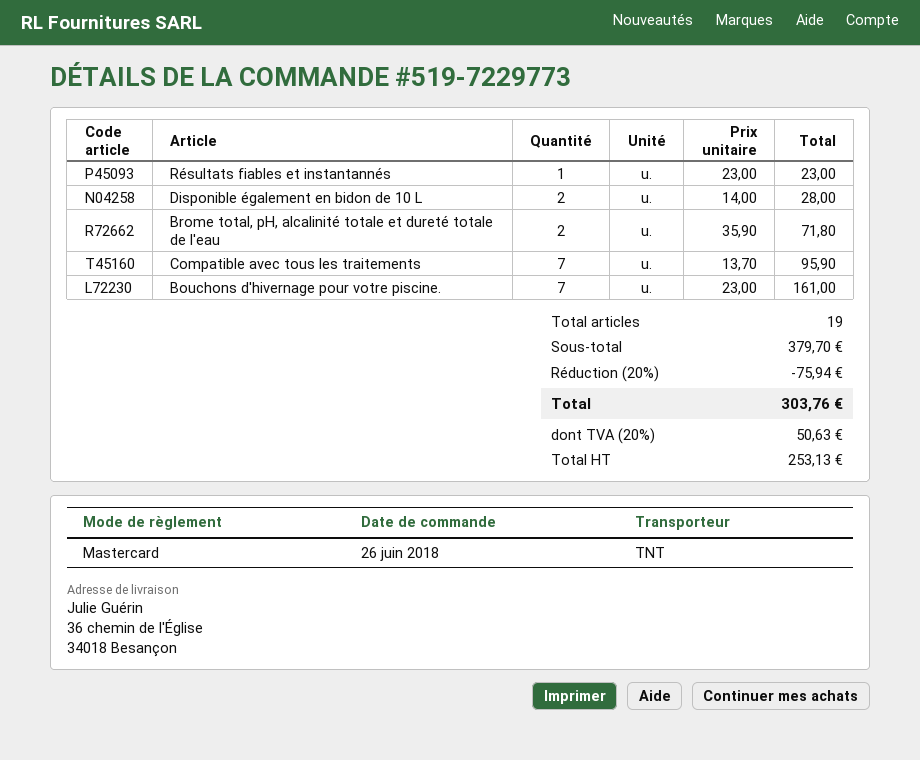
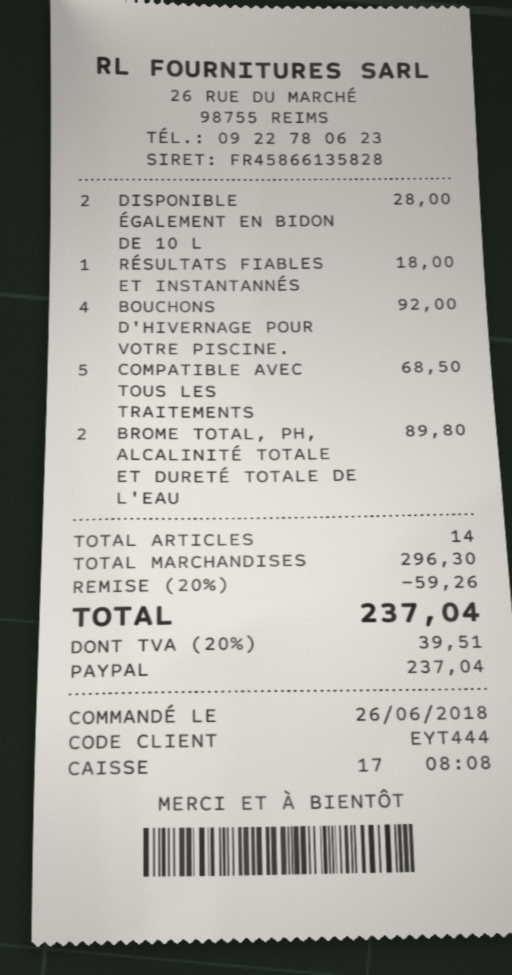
payment method: Mastercard -> PayPal
Résultats fiables et instantannés: 1 for 23.00 -> 1 for 18.00
Brome total, pH, alcalinité totale et dureté totale de l'eau: 2 for 71.80 -> 2 for 89.80
Compatible avec tous les traitements: 7 for 95.90 -> 5 for 68.50
Bouchons d'hivernage pour votre piscine.: 7 for 161.00 -> 4 for 92.00
total quantity: 19 -> 14
subtotal: 379.70 -> 296.30
discount: 20% = 75.94 -> 20% = 59.26
tax: 20% = 50.63 -> 20% = 39.51
total: 303.76 -> 237.04

